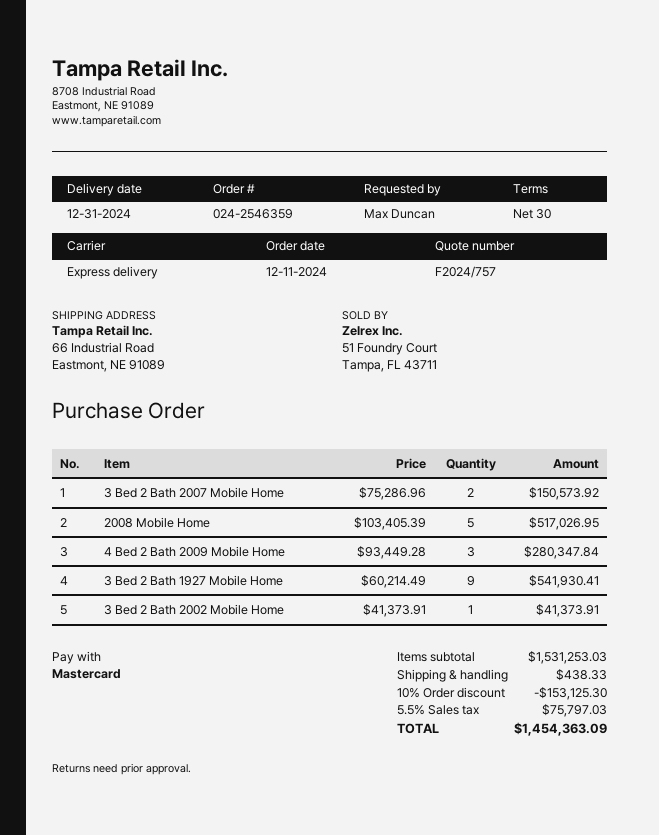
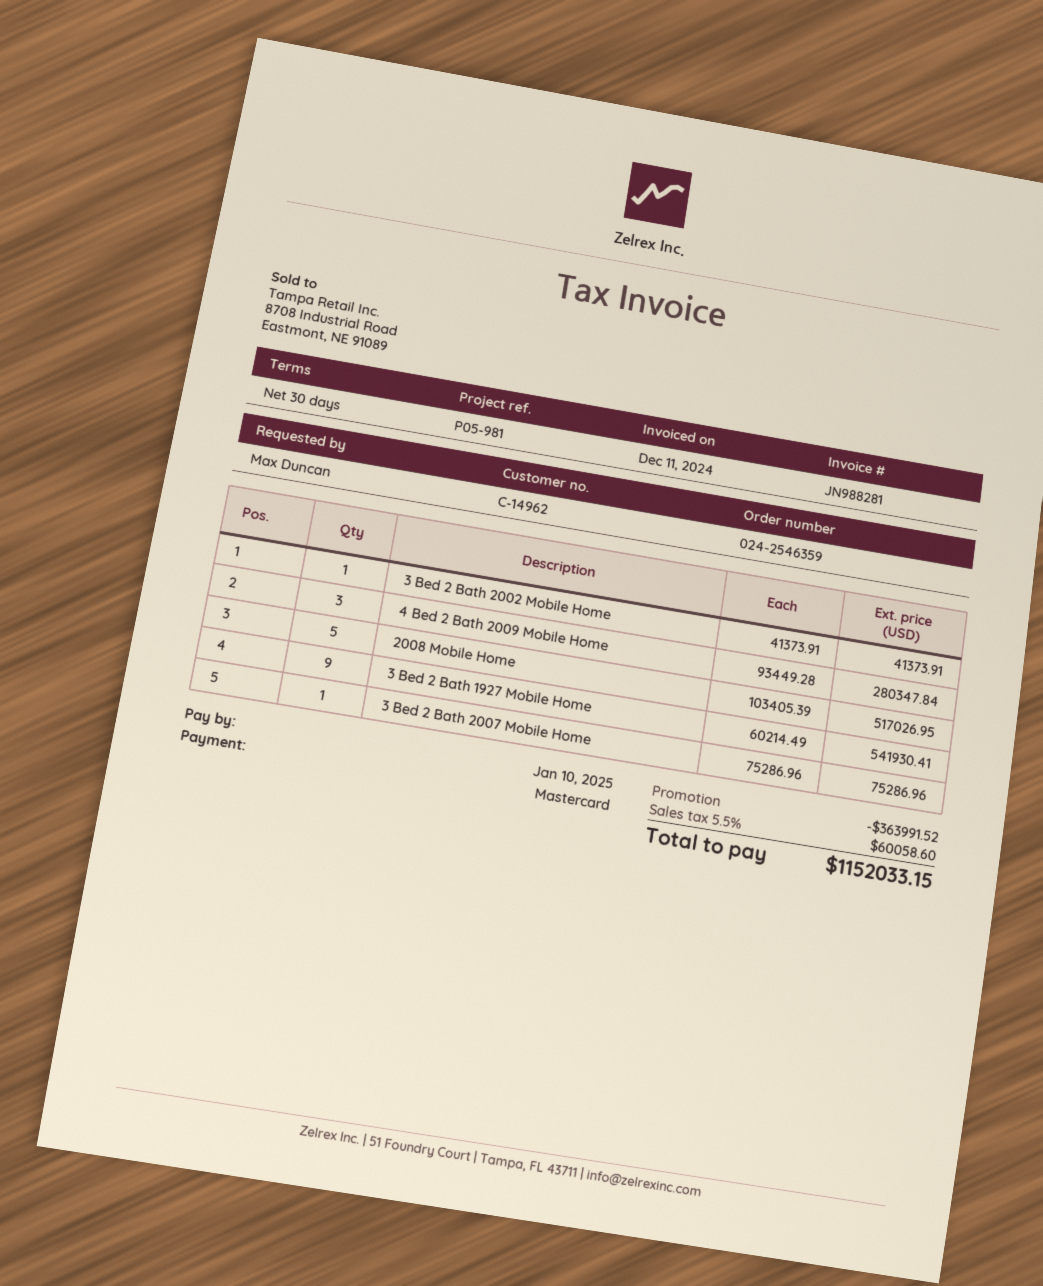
3 Bed 2 Bath 2007 Mobile Home: 2 x 75286.96 = 150573.92 -> 1 x 75286.96 = 75286.96
discount: 153125.30 -> 363991.52
shipping: 438.33 -> none
tax: 5.5% = 75797.03 -> 5.5% = 60058.60
total: 1454363.09 -> 1152033.15

